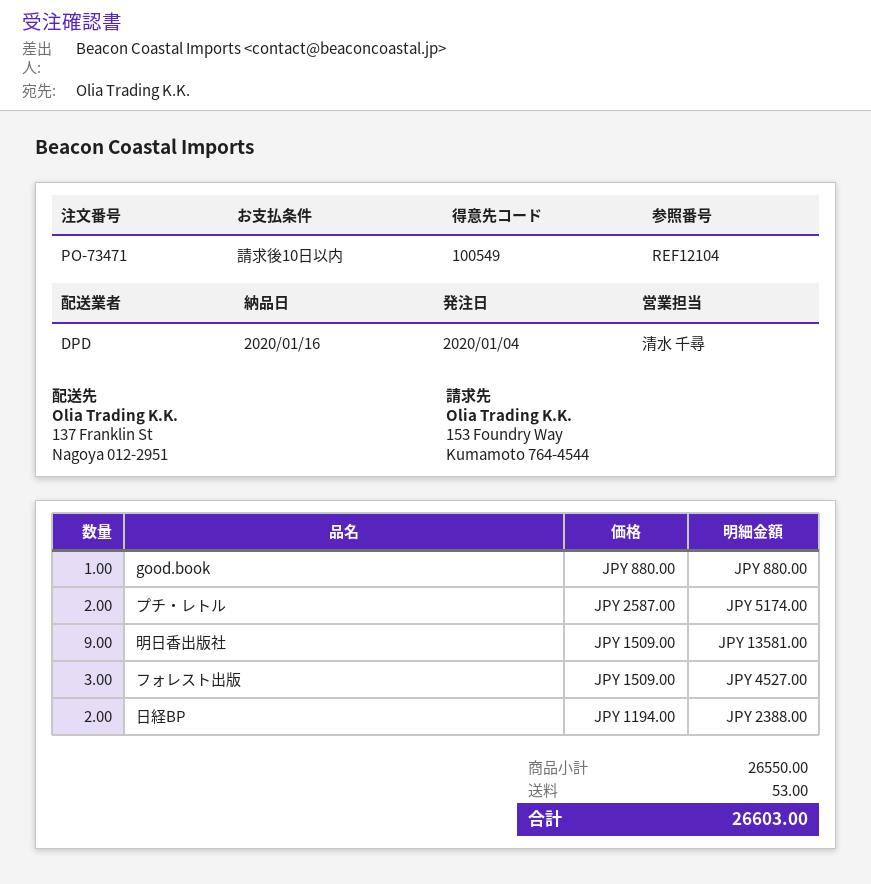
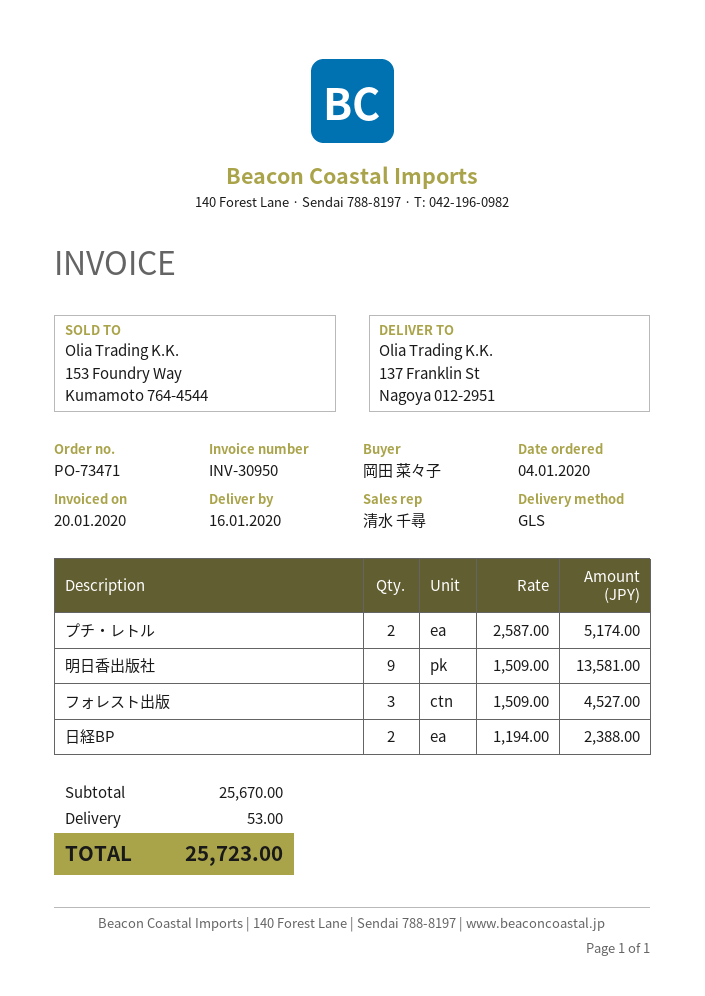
shipping method: DPD -> GLS
good.book: 1 x 880.00 = 880.00 -> none
subtotal: 26550.00 -> 25670.00
total: 26603.00 -> 25723.00

